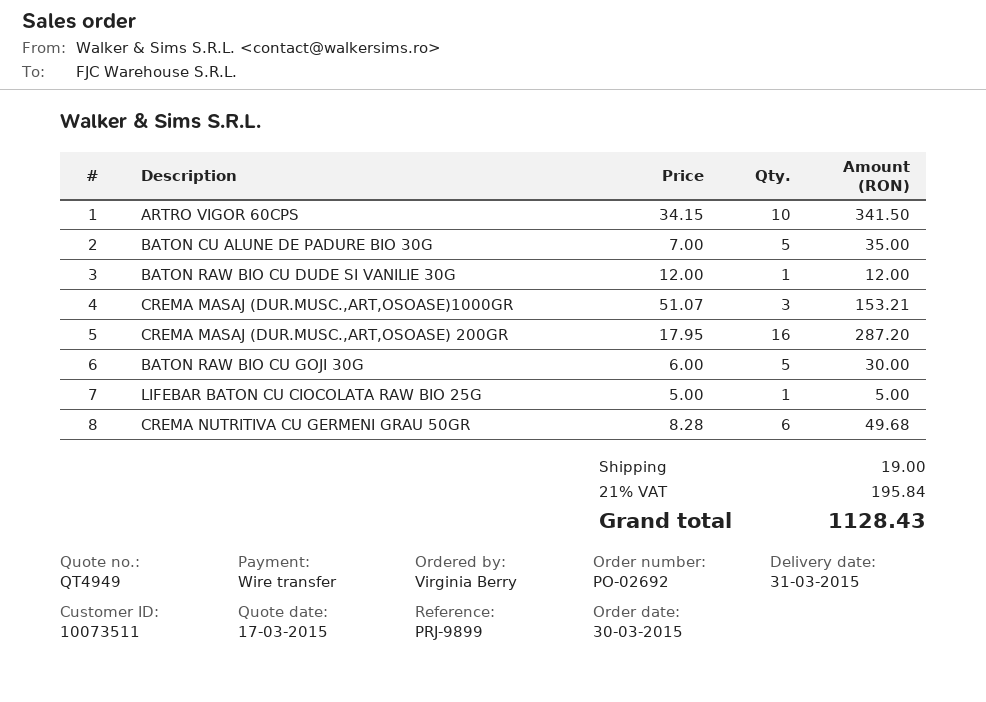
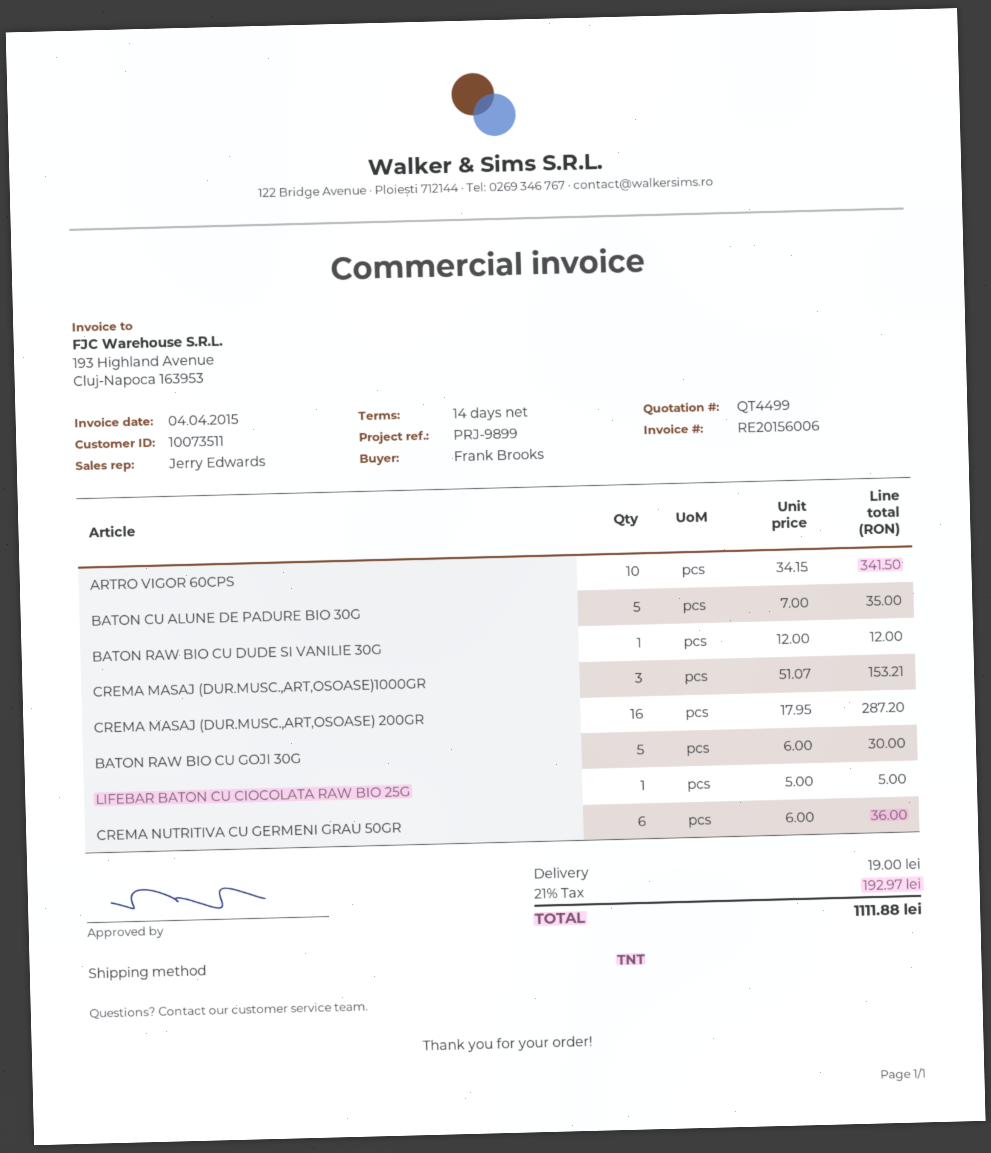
quote number: QT4949 -> QT4499
ordered by: Virginia Berry -> Frank Brooks
CREMA NUTRITIVA CU GERMENI GRAU 50GR: 6 x 8.28 = 49.68 -> 6 x 6.00 = 36.00
tax: 21% = 195.84 -> 21% = 192.97
total: 1128.43 -> 1111.88

